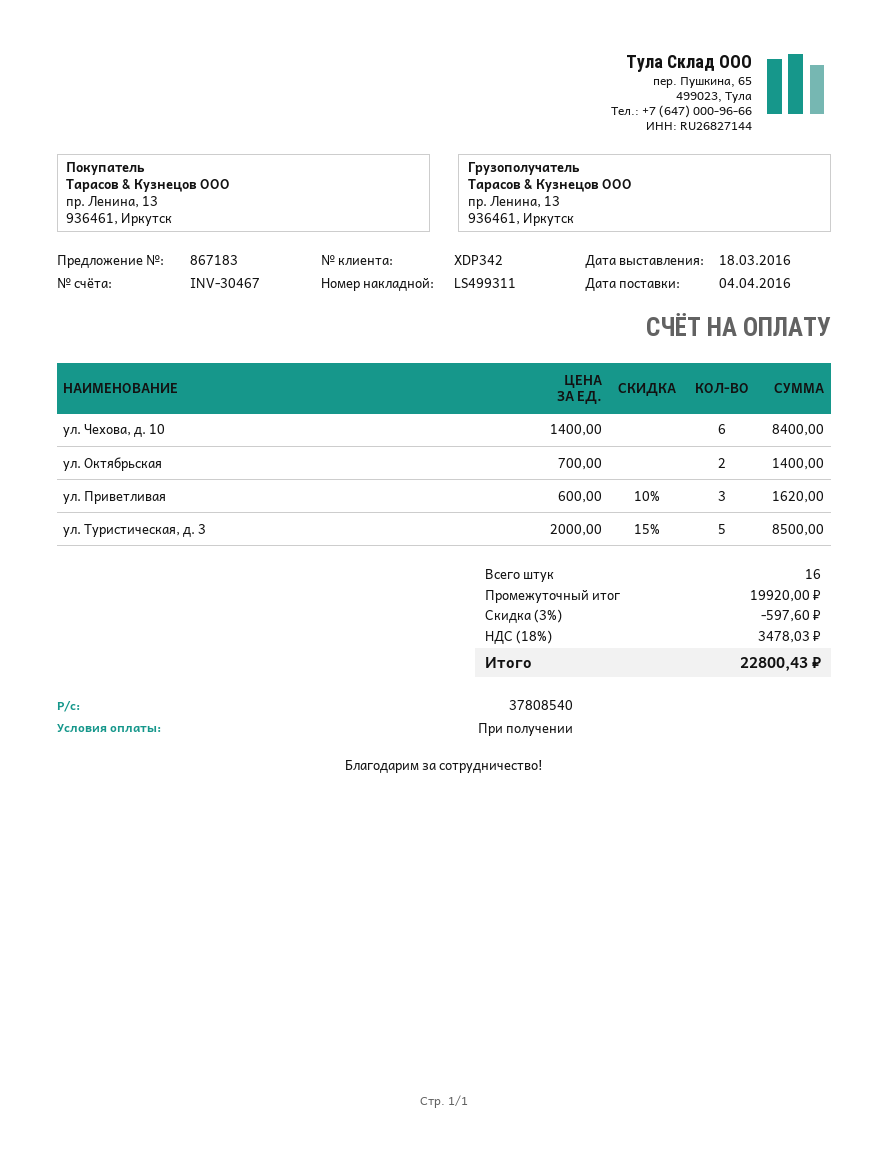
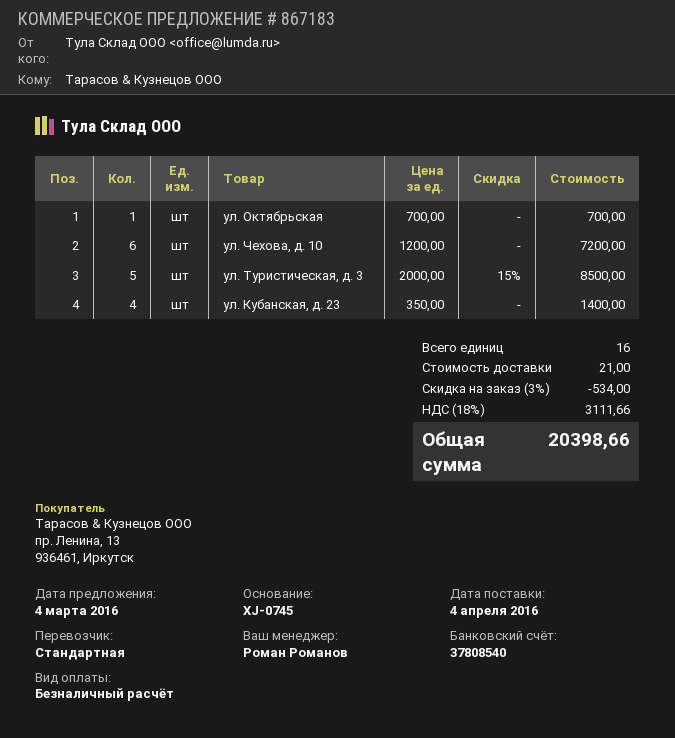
ул. Чехова, д. 10: 6 x 1400.00 = 8400.00 -> 6 x 1200.00 = 7200.00
ул. Октябрьская: 2 x 700.00 = 1400.00 -> 1 x 700.00 = 700.00
ул. Приветливая: 3 x 600.00 - 10% = 1620.00 -> none
ул. Кубанская, д. 23: none -> 4 x 350.00 = 1400.00
discount: 3% = 597.60 -> 3% = 534.00
shipping: none -> 21.00
tax: 18% = 3478.03 -> 18% = 3111.66
total: 22800.43 -> 20398.66

